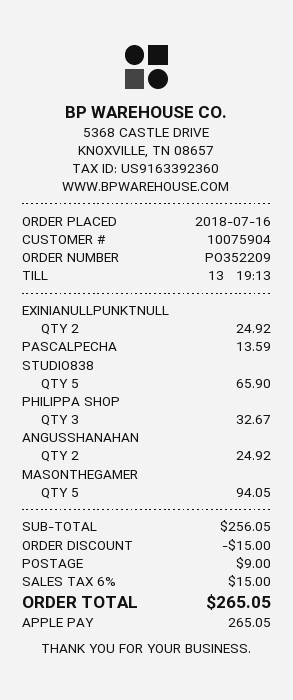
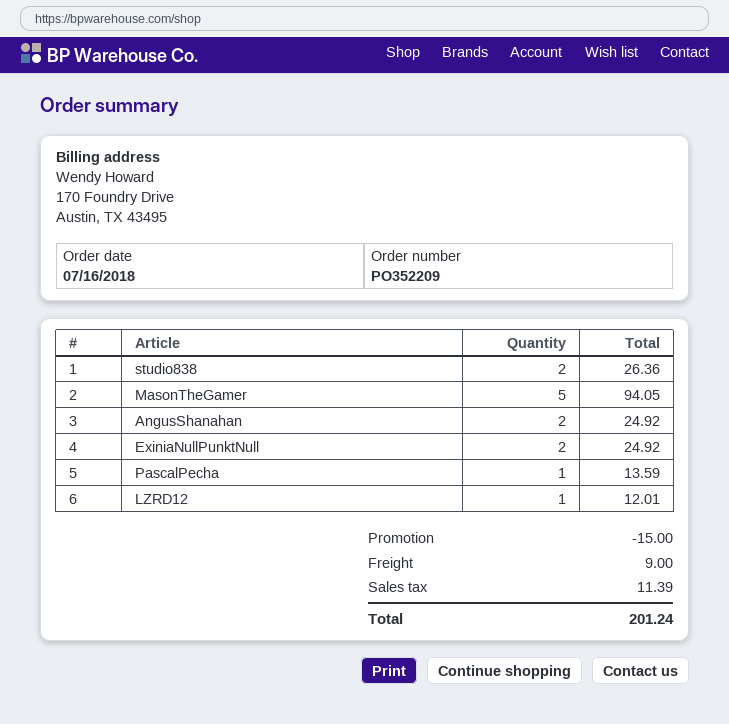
STUDIO838: 5 for 65.90 -> 2 for 26.36
PHILIPPA SHOP: 3 for 32.67 -> none
LZRD12: none -> 1 for 12.01
tax: 15.00 -> 11.39
total: 265.05 -> 201.24

